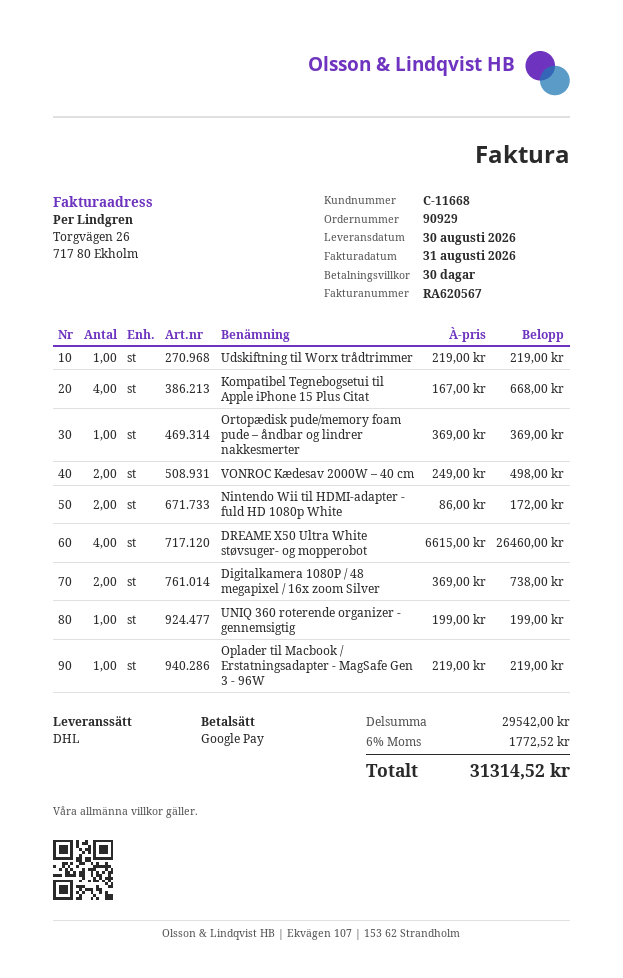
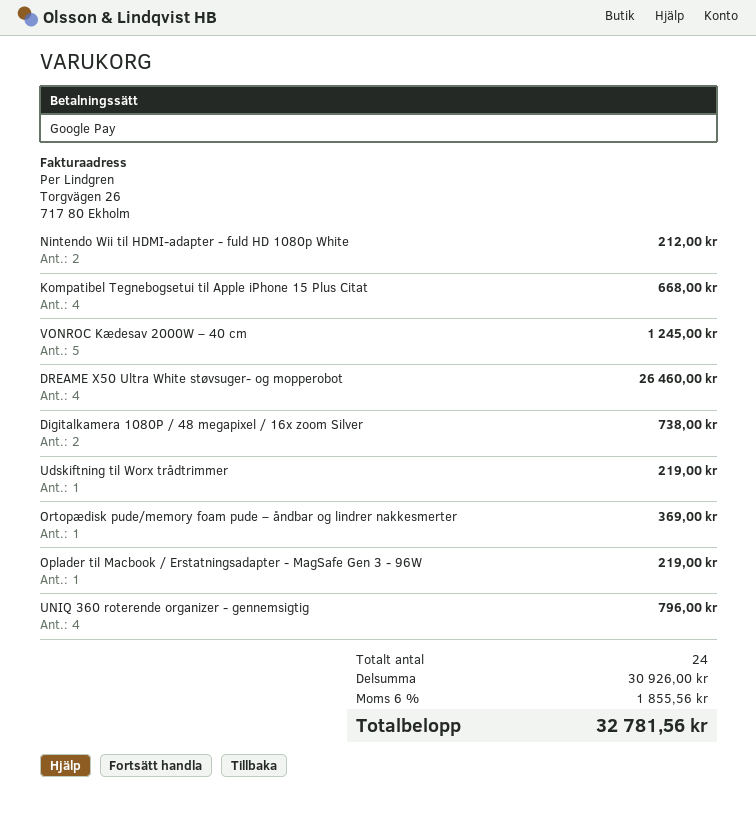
VONROC Kædesav 2000W – 40 cm: 2 for 498.00 -> 5 for 1245.00
Nintendo Wii til HDMI-adapter - fuld HD 1080p White: 2 for 172.00 -> 2 for 212.00
UNIQ 360 roterende organizer - gennemsigtig: 1 for 199.00 -> 4 for 796.00
subtotal: 29542.00 -> 30926.00
tax: 6% = 1772.52 -> 6% = 1855.56
total: 31314.52 -> 32781.56

